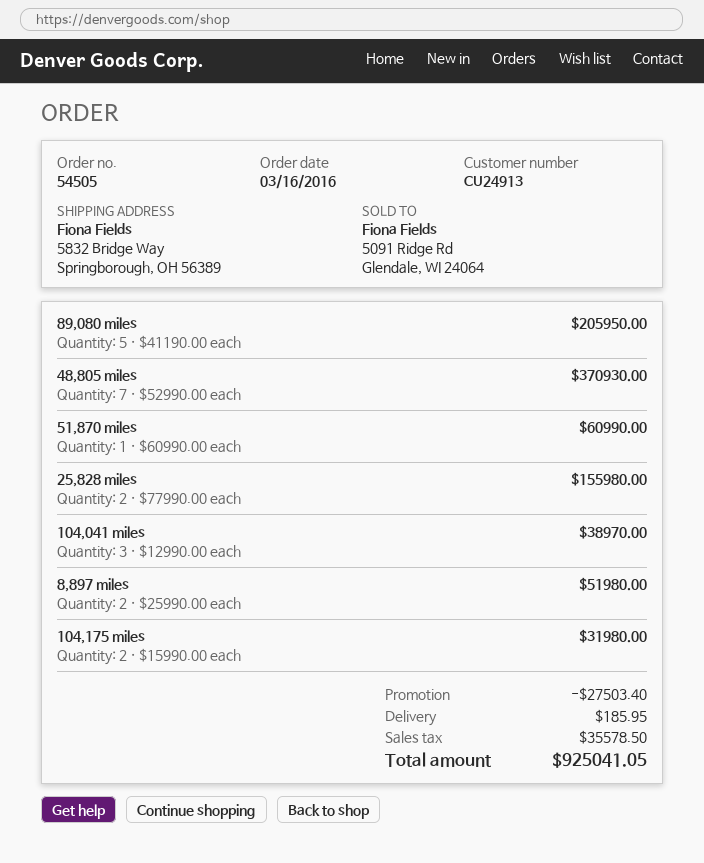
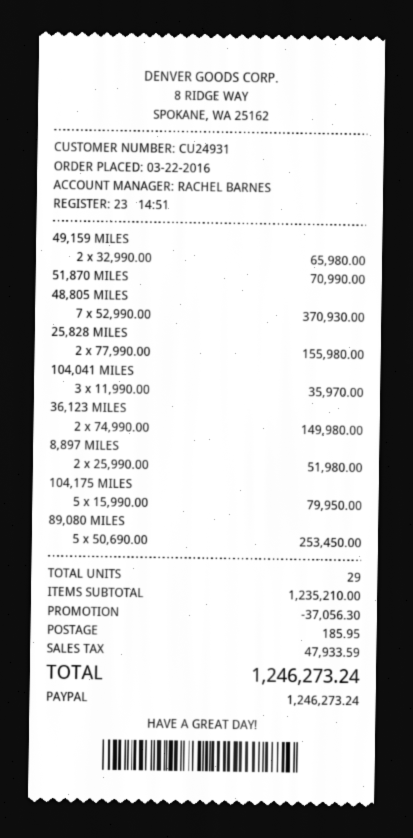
order date: 2016-03-16 -> 2016-03-22
customer number: CU24913 -> CU24931
89,080 miles: 5 x 41190.00 = 205950.00 -> 5 x 50690.00 = 253450.00
51,870 miles: 1 x 60990.00 = 60990.00 -> 1 x 70990.00 = 70990.00
104,041 miles: 3 x 12990.00 = 38970.00 -> 3 x 11990.00 = 35970.00
104,175 miles: 2 x 15990.00 = 31980.00 -> 5 x 15990.00 = 79950.00
49,159 MILES: none -> 2 x 32990.00 = 65980.00
36,123 MILES: none -> 2 x 74990.00 = 149980.00
discount: 27503.40 -> 37056.30
tax: 35578.50 -> 47933.59
total: 925041.05 -> 1246273.24

